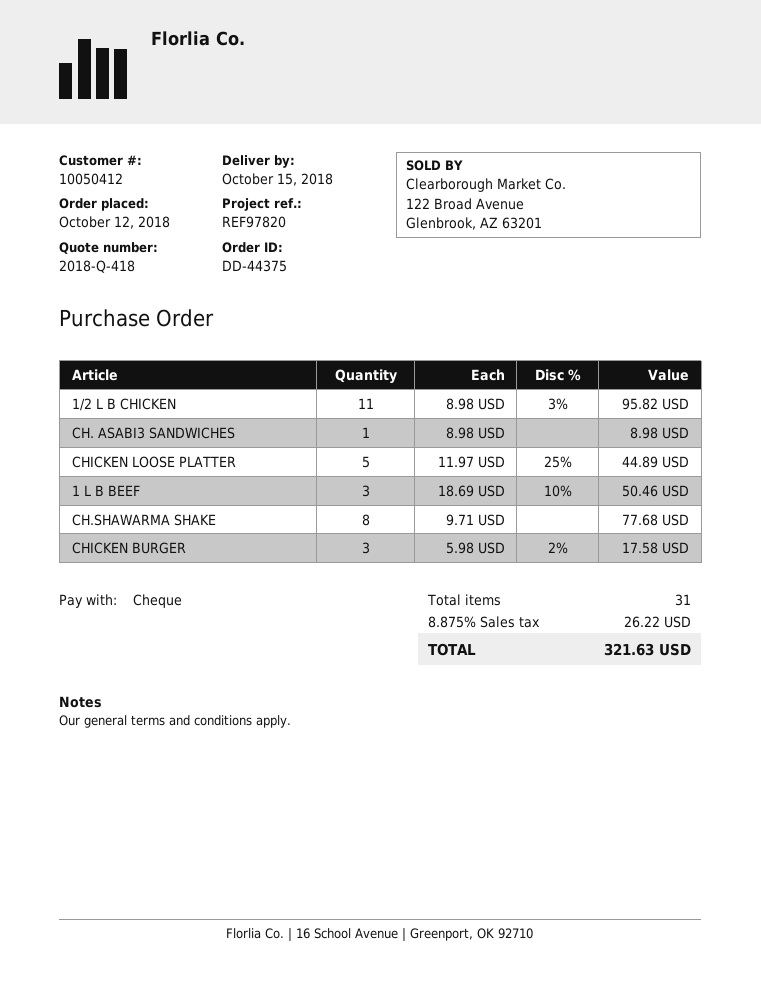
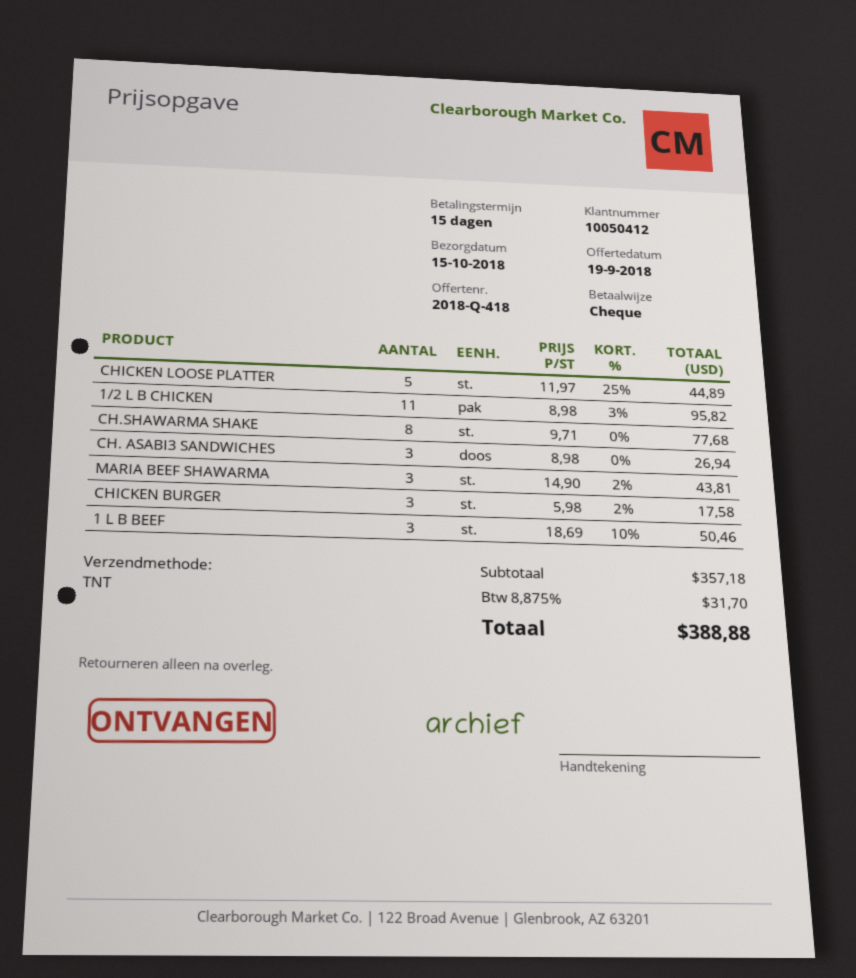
CH. ASABI3 SANDWICHES: 1 x 8.98 = 8.98 -> 3 x 8.98 = 26.94
MARIA BEEF SHAWARMA: none -> 3 x 14.90 - 2% = 43.81
tax: 8.875% = 26.22 -> 8.875% = 31.70
total: 321.63 -> 388.88

